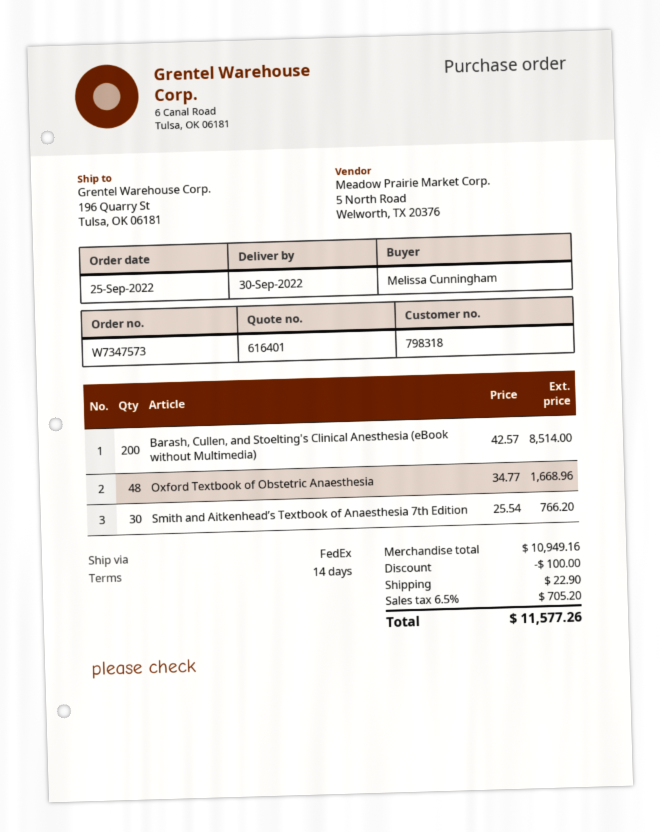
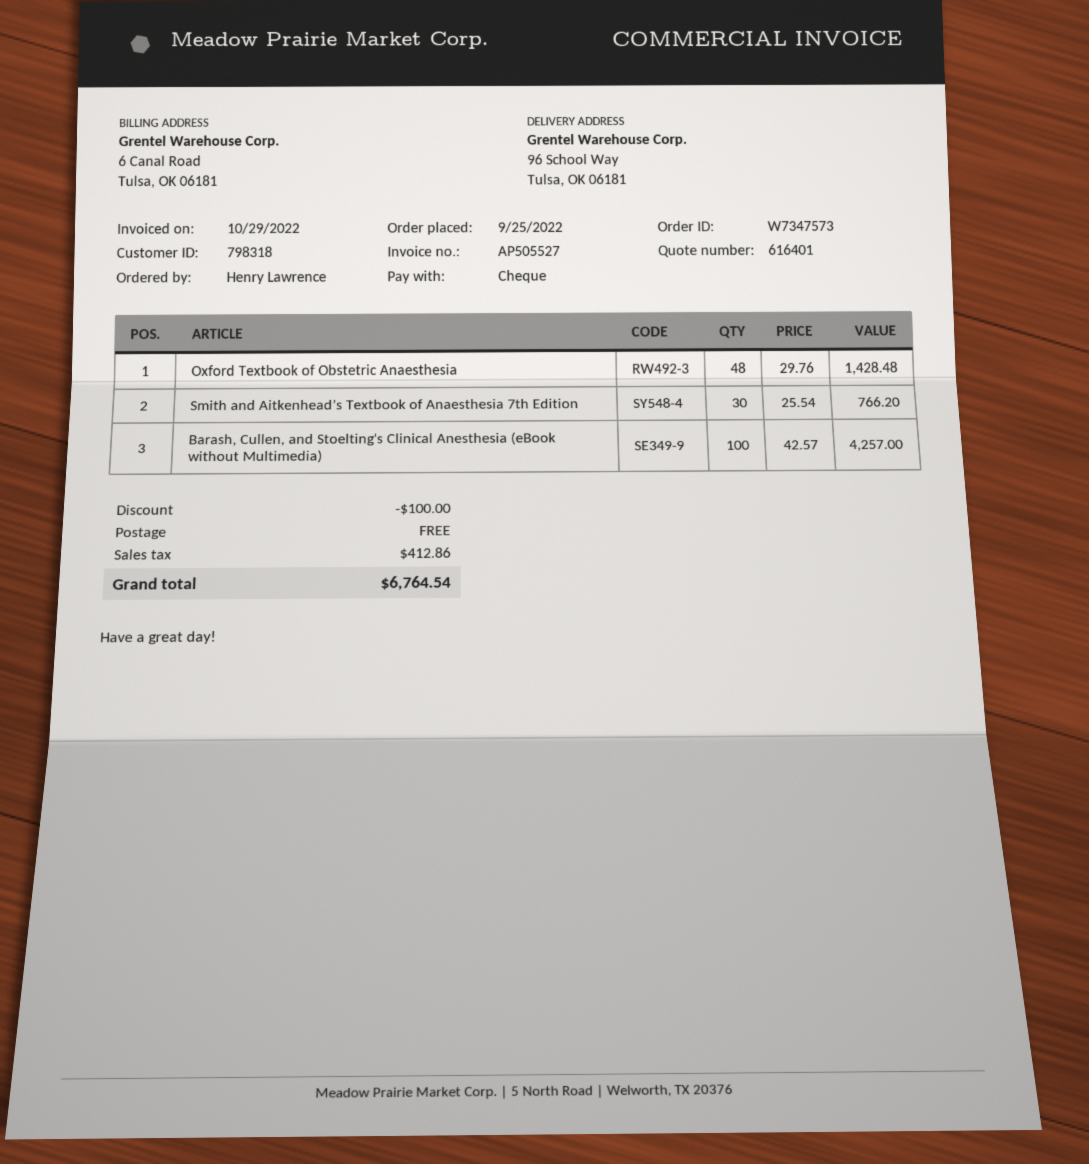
ordered by: Melissa Cunningham -> Henry Lawrence
ship to: 196 Quarry St, Tulsa, OK 06181 -> 96 School Way, Tulsa, OK 06181
Barash, Cullen, and Stoelting's Clinical Anesthesia (eBook without Multimedia): 200 x 42.57 = 8514.00 -> 100 x 42.57 = 4257.00
Oxford Textbook of Obstetric Anaesthesia: 48 x 34.77 = 1668.96 -> 48 x 29.76 = 1428.48
shipping: 22.90 -> 0.00
tax: 705.20 -> 412.86
total: 11577.26 -> 6764.54

